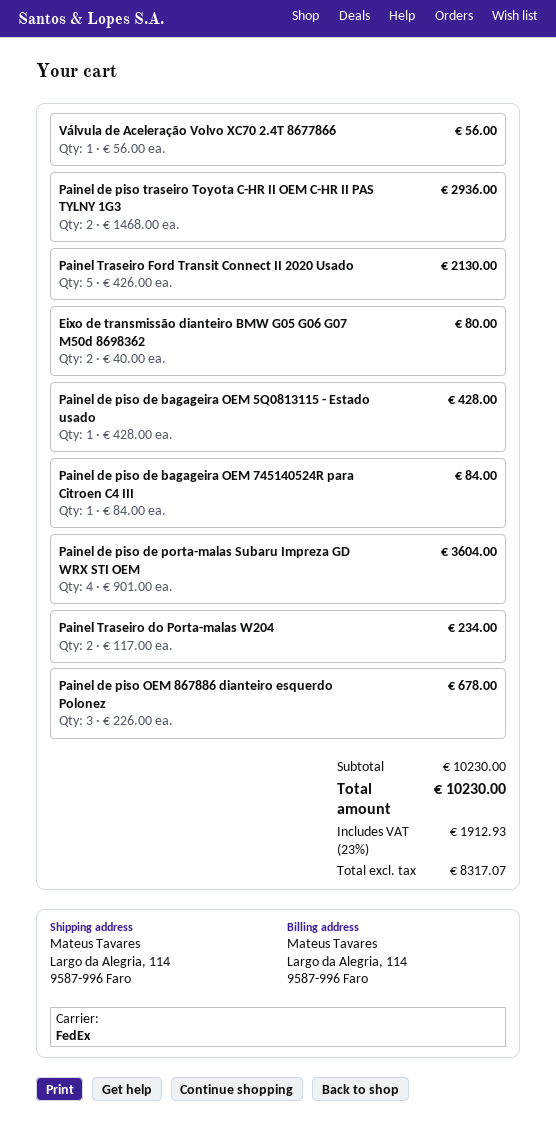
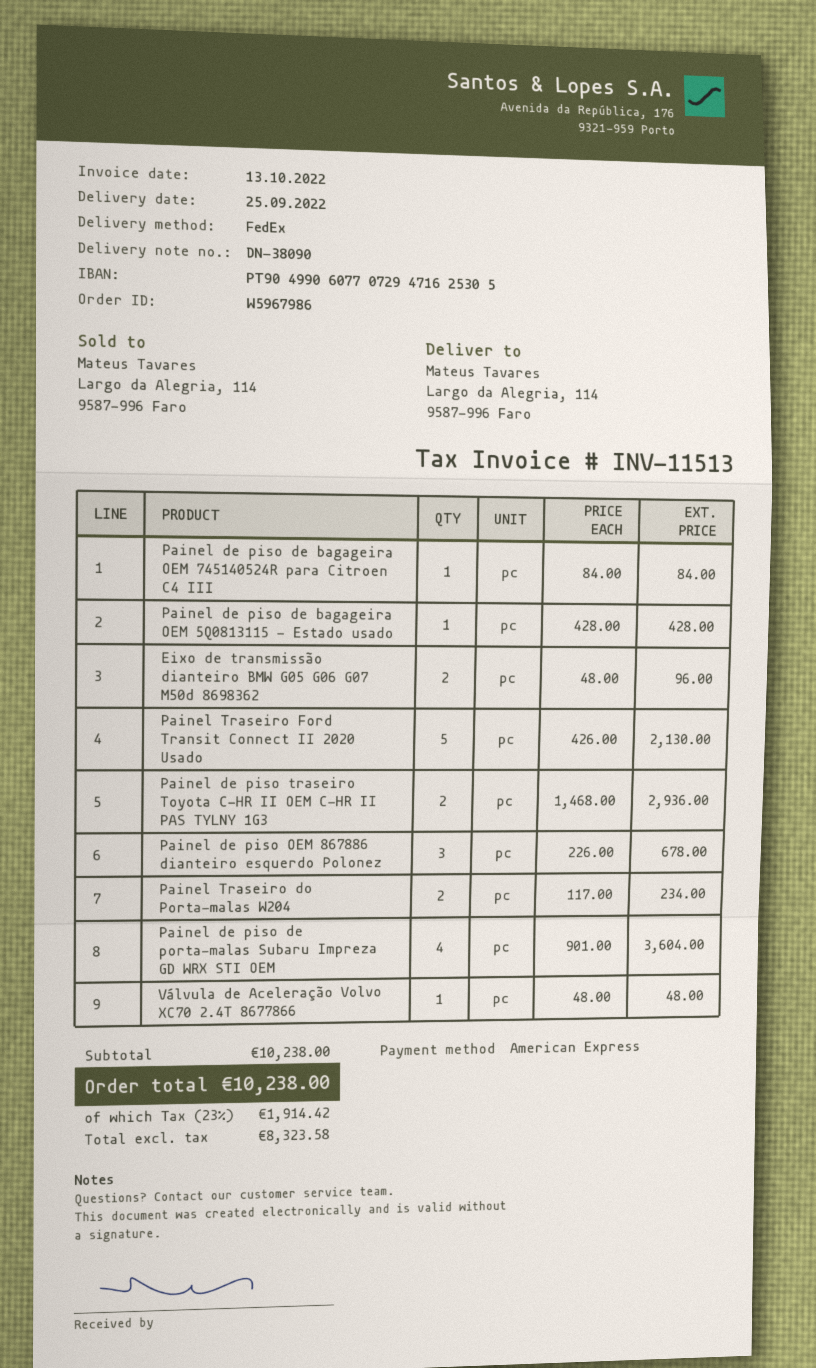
Válvula de Aceleração Volvo XC70 2.4T 8677866: 1 x 56.00 = 56.00 -> 1 x 48.00 = 48.00
Eixo de transmissão dianteiro BMW G05 G06 G07 M50d 8698362: 2 x 40.00 = 80.00 -> 2 x 48.00 = 96.00
subtotal: 10230.00 -> 10238.00
net: 8317.07 -> 8323.58
tax: 23% = 1912.93 -> 23% = 1914.42
total: 10230.00 -> 10238.00

